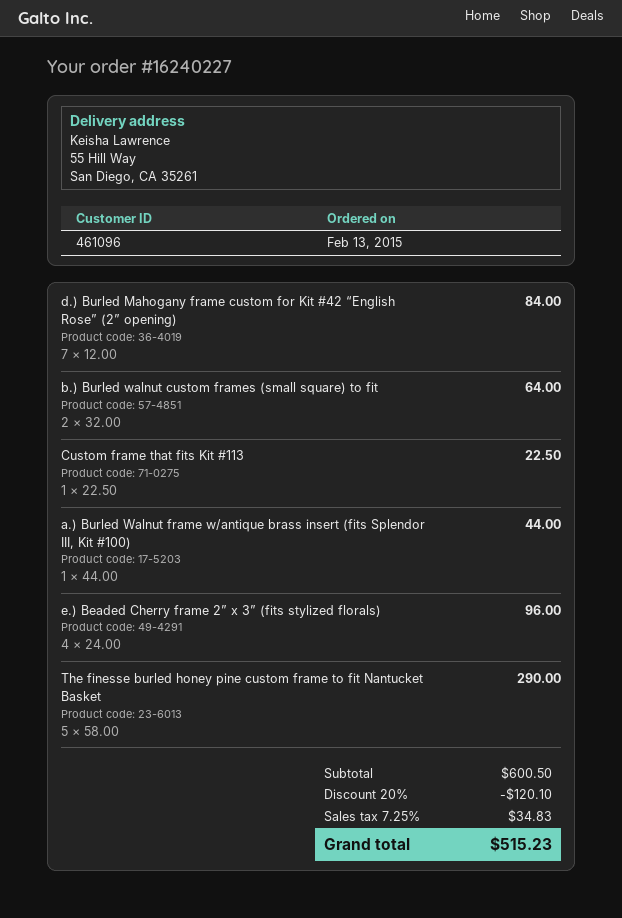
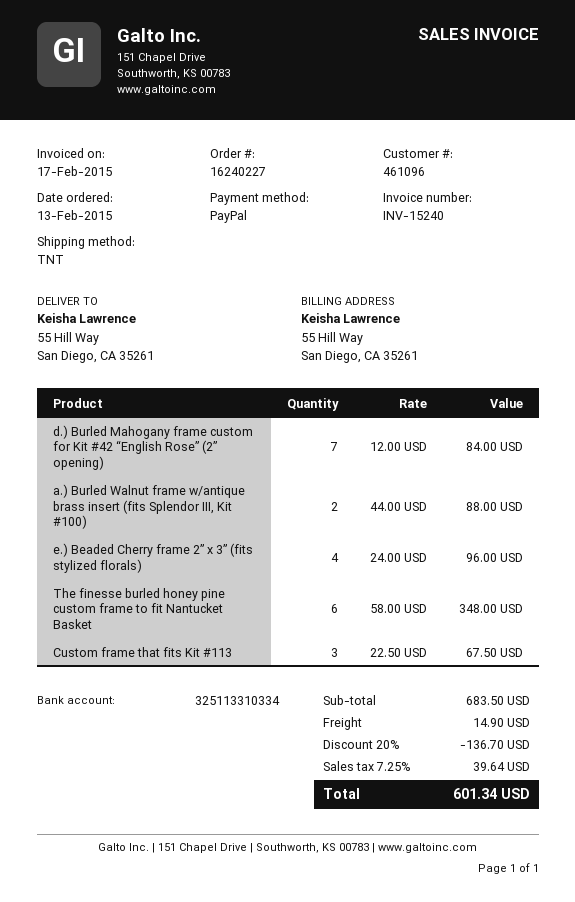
b.) Burled walnut custom frames (small square) to fit: 2 x 32.00 = 64.00 -> none
Custom frame that fits Kit #113: 1 x 22.50 = 22.50 -> 3 x 22.50 = 67.50
a.) Burled Walnut frame w/antique brass insert (fits Splendor III, Kit #100): 1 x 44.00 = 44.00 -> 2 x 44.00 = 88.00
The finesse burled honey pine custom frame to fit Nantucket Basket: 5 x 58.00 = 290.00 -> 6 x 58.00 = 348.00
subtotal: 600.50 -> 683.50
discount: 20% = 120.10 -> 20% = 136.70
shipping: none -> 14.90
tax: 7.25% = 34.83 -> 7.25% = 39.64
total: 515.23 -> 601.34

